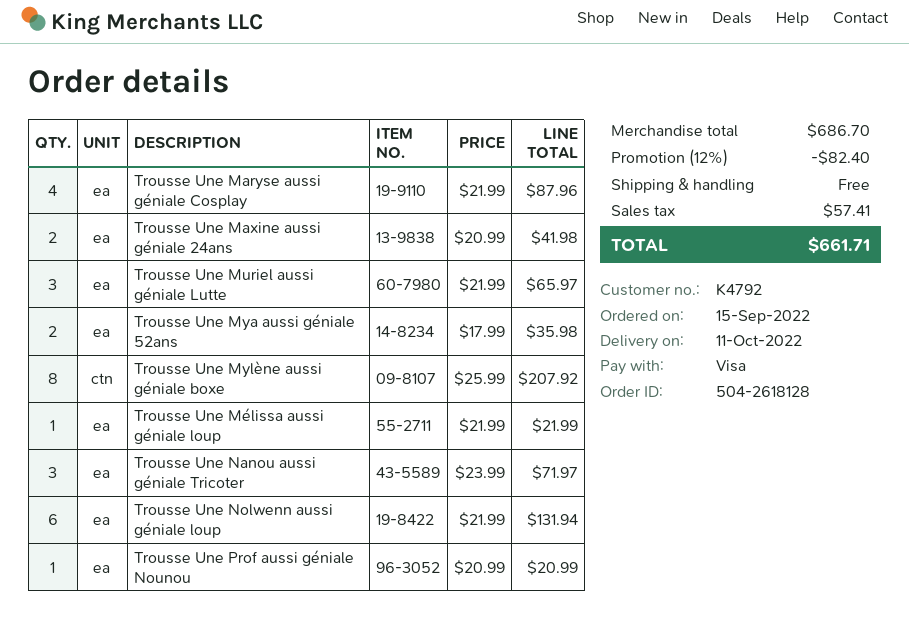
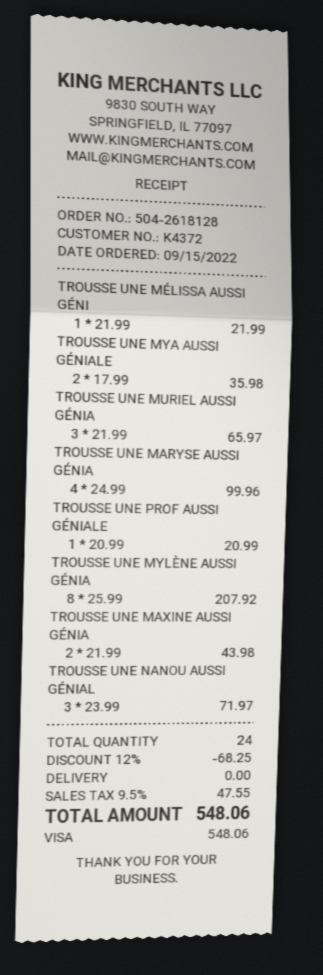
customer number: K4792 -> K4372
Trousse Une Maryse aussi géniale Cosplay: 4 x 21.99 = 87.96 -> 4 x 24.99 = 99.96
Trousse Une Maxine aussi géniale 24ans: 2 x 20.99 = 41.98 -> 2 x 21.99 = 43.98
Trousse Une Nolwenn aussi géniale loup: 6 x 21.99 = 131.94 -> none
discount: 12% = 82.40 -> 12% = 68.25
tax: 57.41 -> 47.55
total: 661.71 -> 548.06

